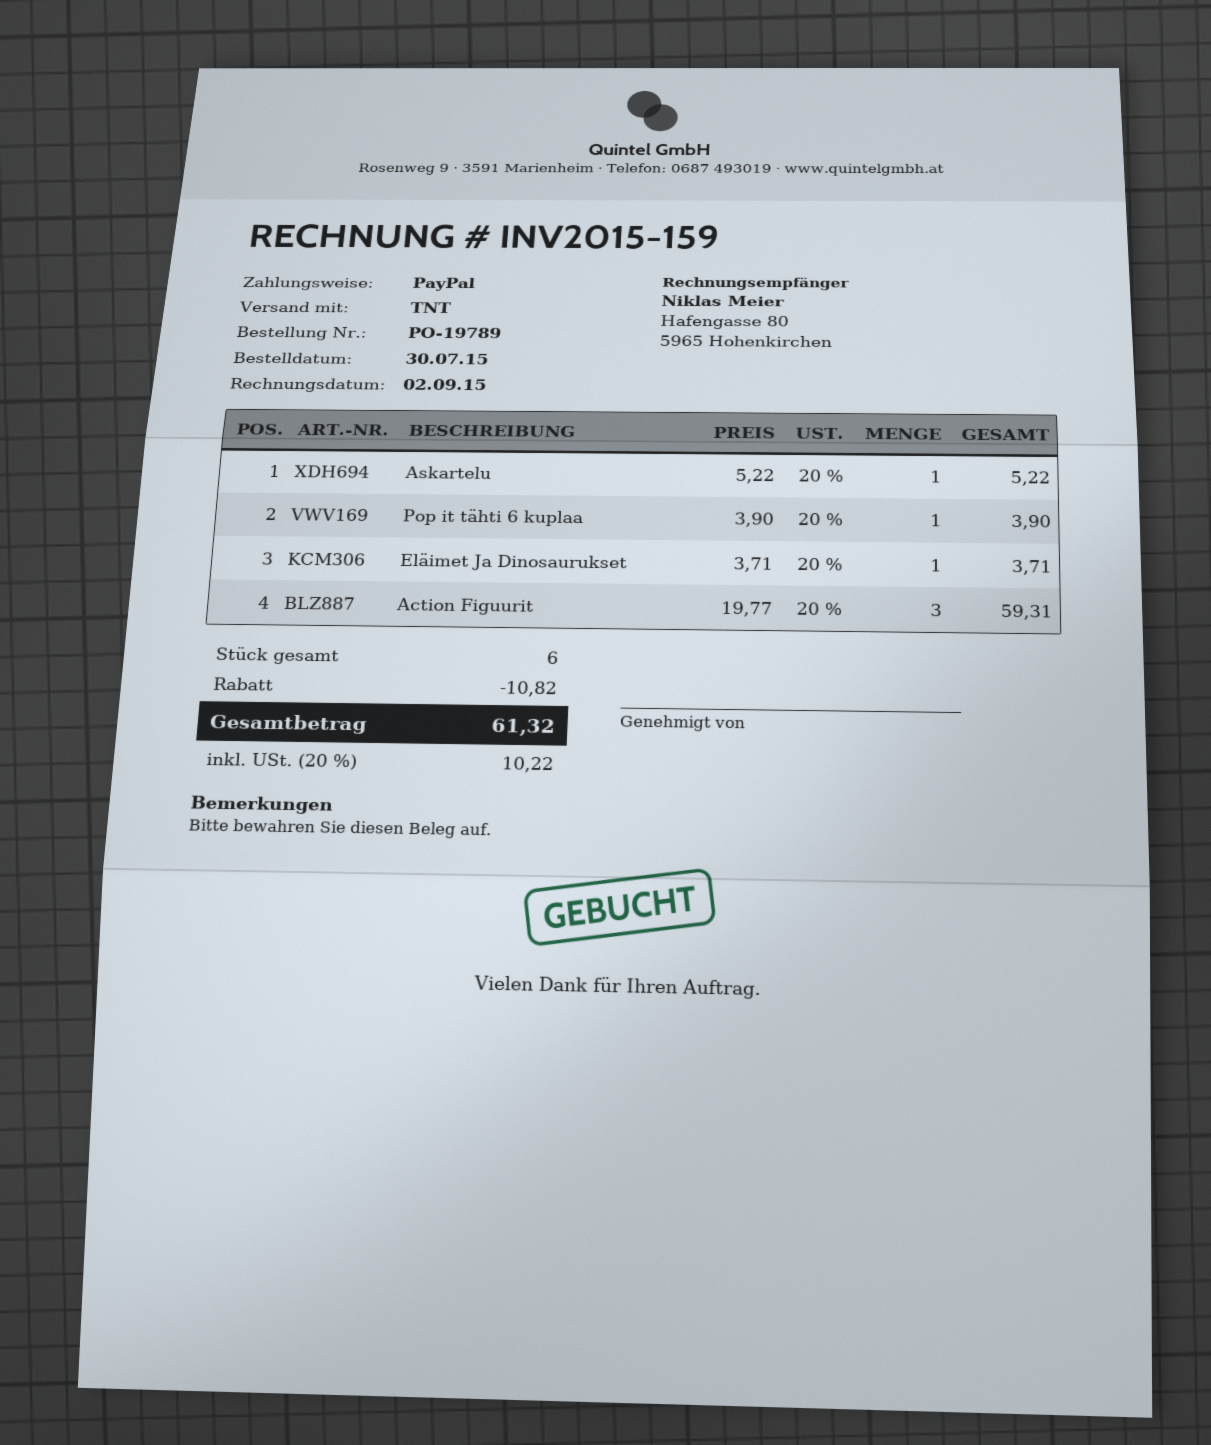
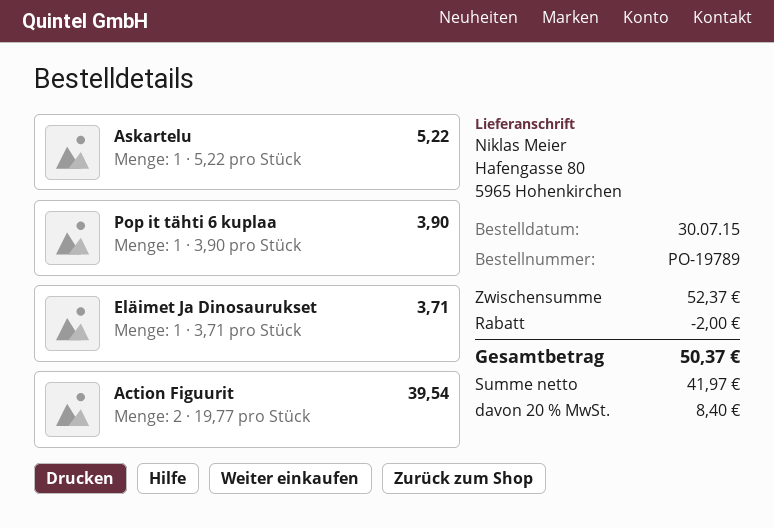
Action Figuurit: 3 x 19.77 = 59.31 -> 2 x 19.77 = 39.54
discount: 10.82 -> 2.00
tax: 20% = 10.22 -> 20% = 8.40
total: 61.32 -> 50.37

